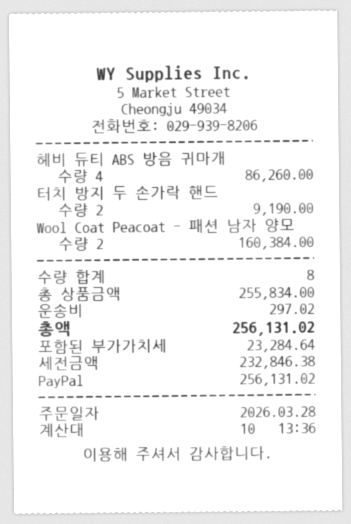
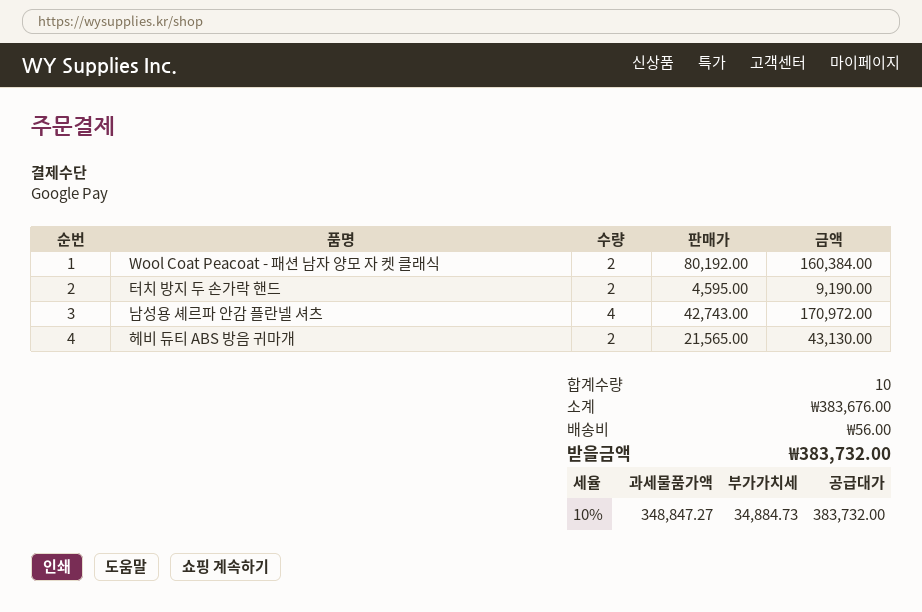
payment method: PayPal -> Google Pay
헤비 듀티 ABS 방음 귀마개: 4 for 86260.00 -> 2 for 43130.00
남성용 셰르파 안감 플란넬 셔츠: none -> 4 for 170972.00
total quantity: 8 -> 10
subtotal: 255834.00 -> 383676.00
shipping: 297.02 -> 56.00
net: 232846.38 -> 348847.27
tax: 23284.64 -> 34884.73
total: 256131.02 -> 383732.00

